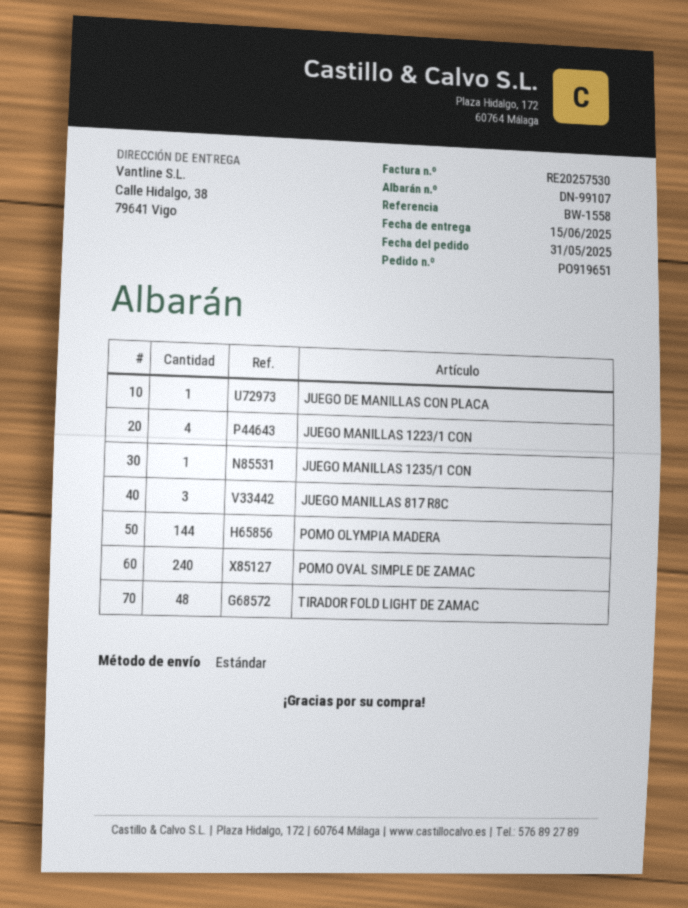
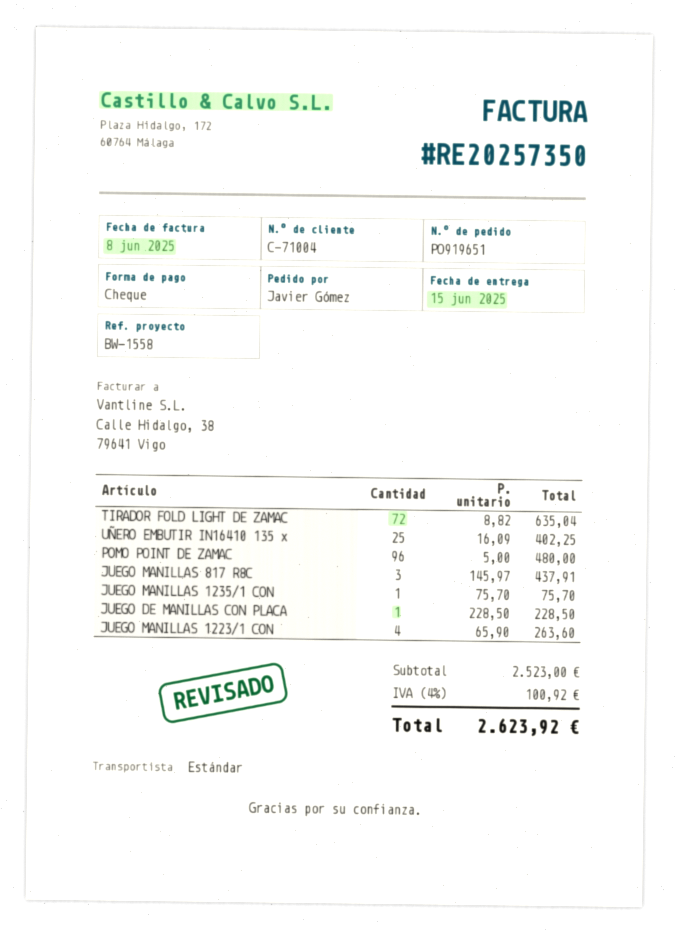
invoice number: RE20257530 -> RE20257350
POMO OLYMPIA MADERA: 144 -> none
POMO OVAL SIMPLE DE ZAMAC: 240 -> none
TIRADOR FOLD LIGHT DE ZAMAC: 48 -> 72
UÑERO EMBUTIR IN16410 135 x: none -> 25
POMO POINT DE ZAMAC: none -> 96

